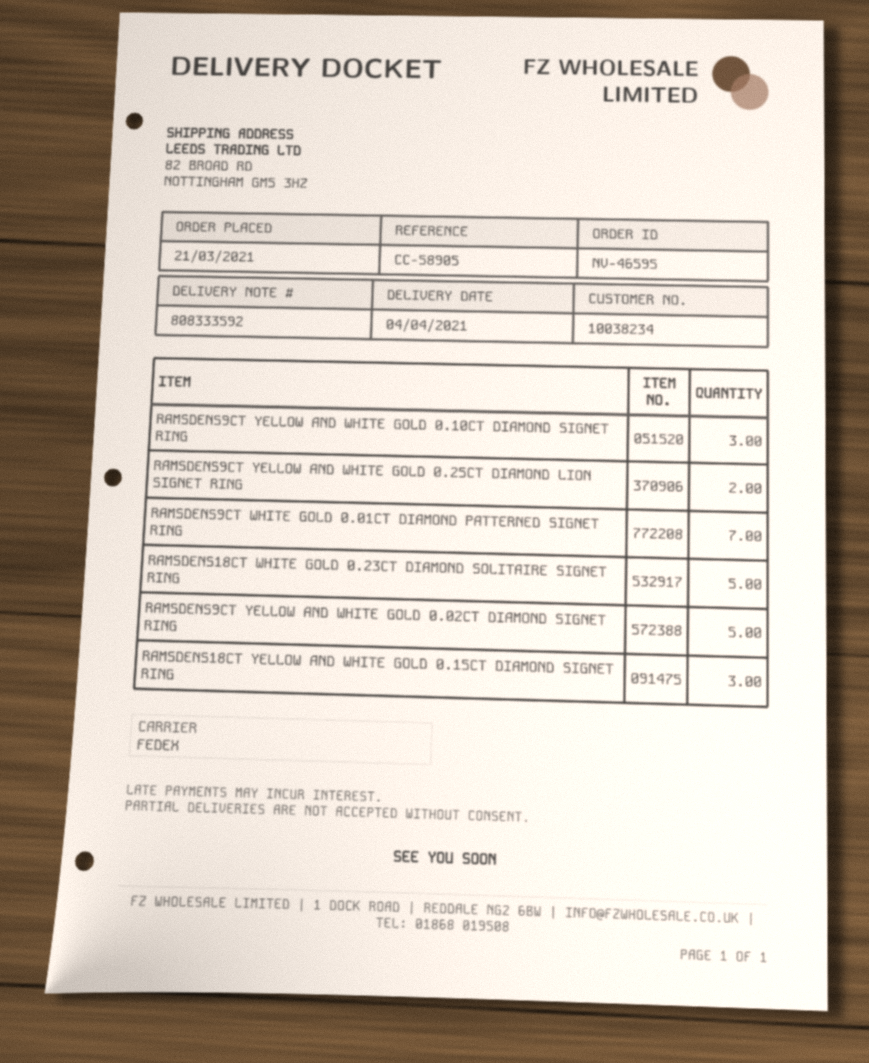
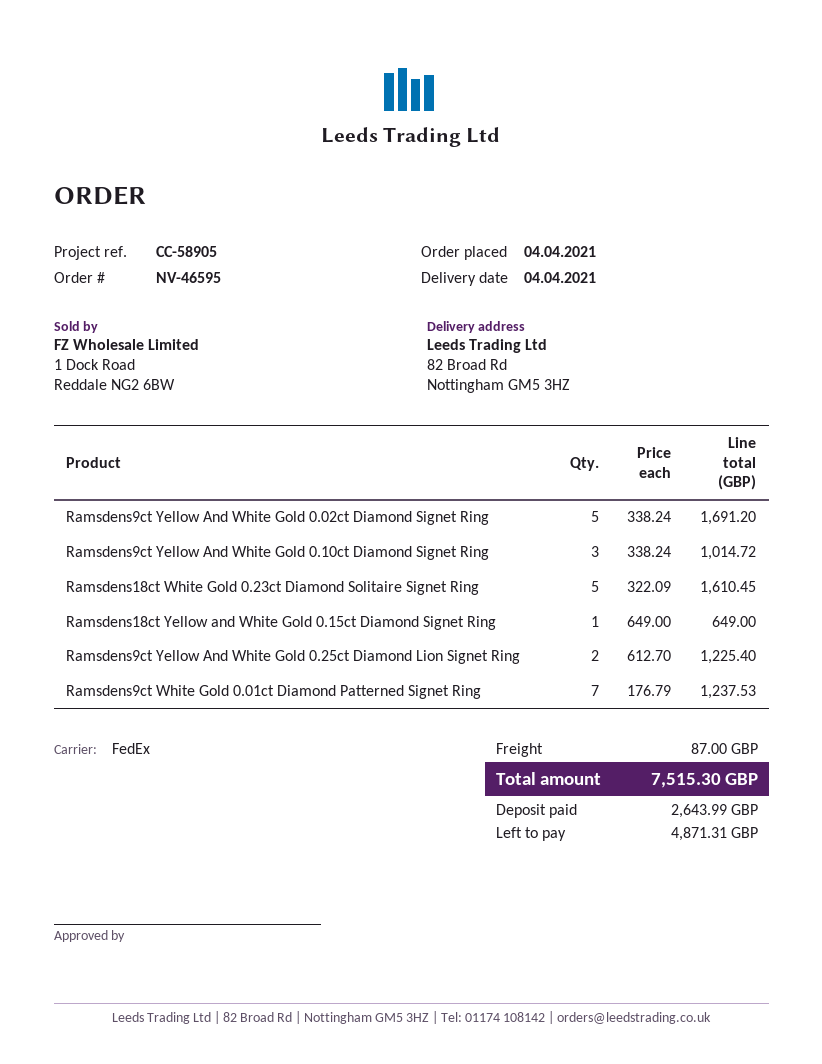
order date: 2021-03-21 -> 2021-04-04
RAMSDENS18CT YELLOW AND WHITE GOLD 0.15CT DIAMOND SIGNET RING: 3 -> 1

